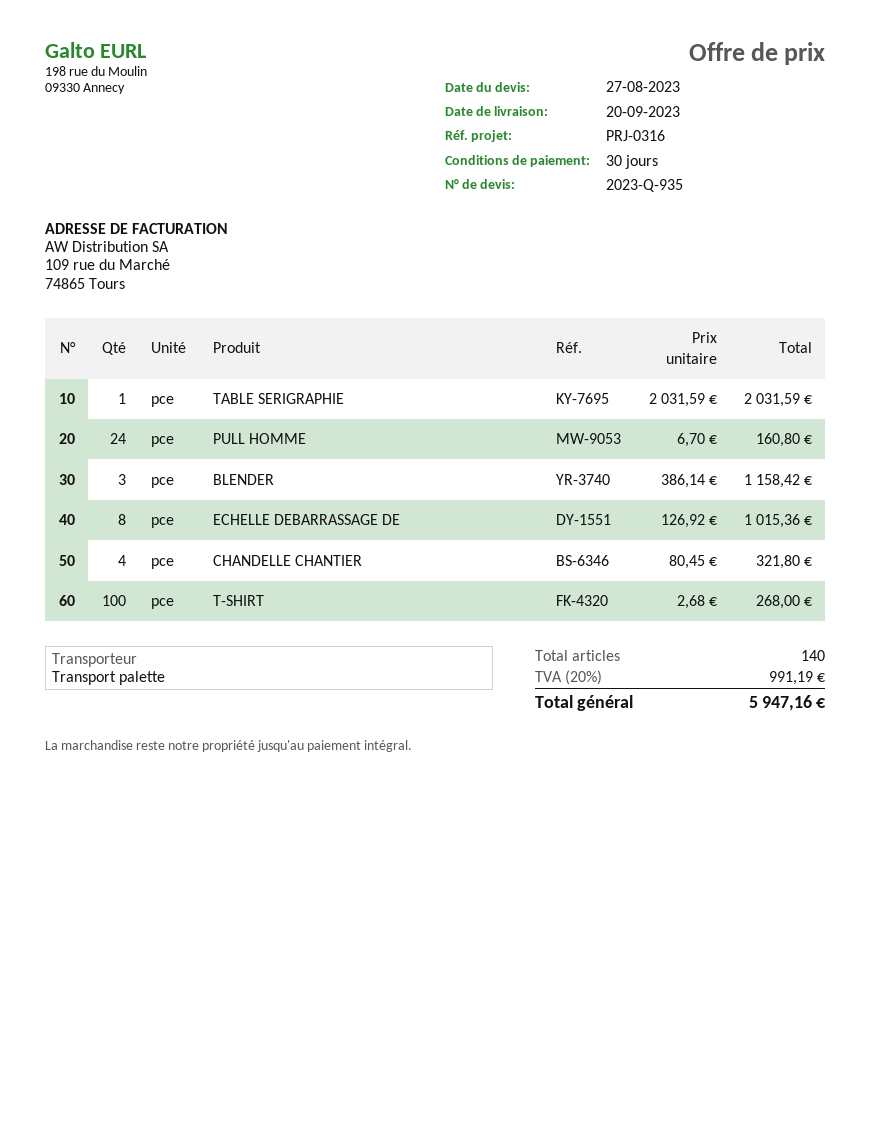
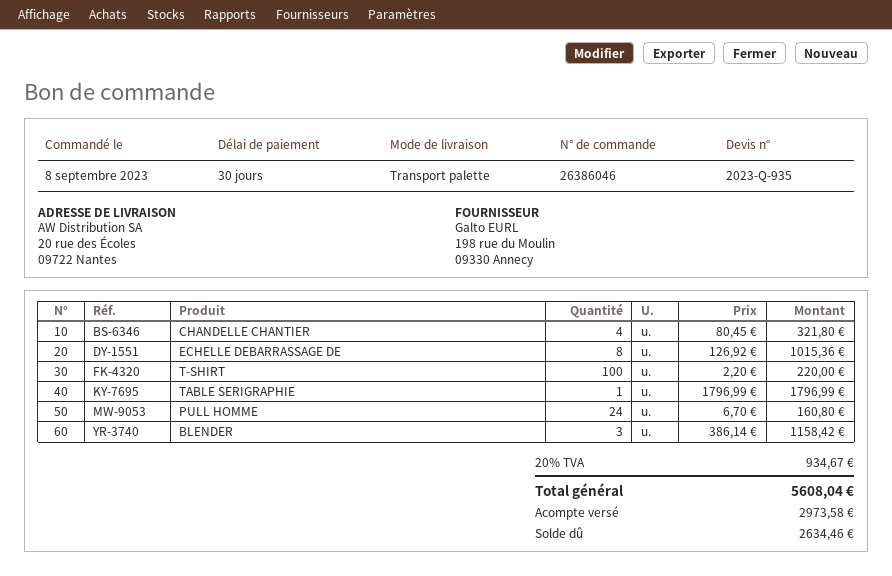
TABLE SERIGRAPHIE: 1 x 2031.59 = 2031.59 -> 1 x 1796.99 = 1796.99
T-SHIRT: 100 x 2.68 = 268.00 -> 100 x 2.20 = 220.00
tax: 20% = 991.19 -> 20% = 934.67
total: 5947.16 -> 5608.04

